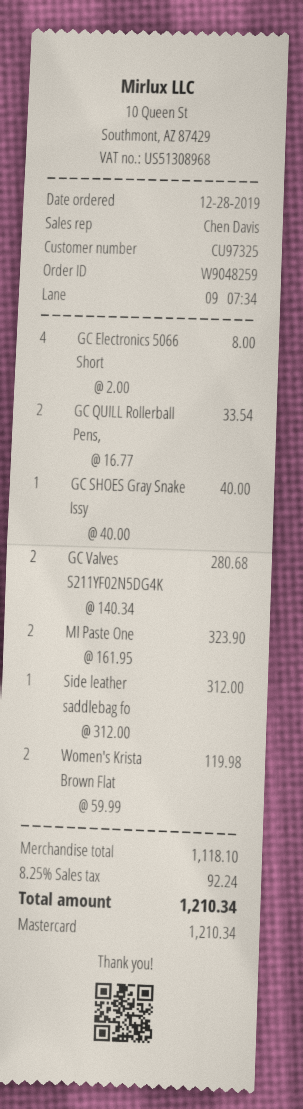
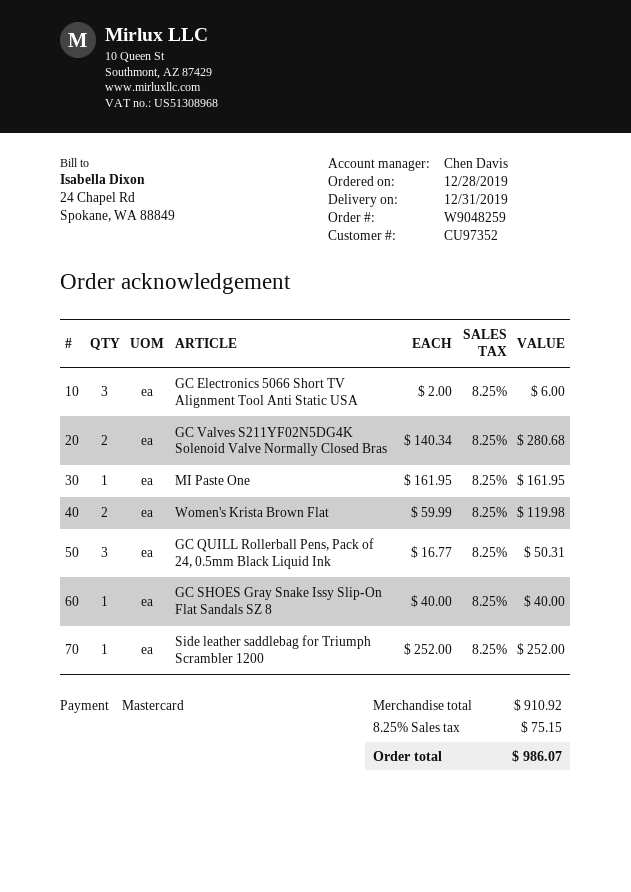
customer number: CU97325 -> CU97352
GC Electronics 5066 Short: 4 x 2.00 = 8.00 -> 3 x 2.00 = 6.00
GC QUILL Rollerball Pens,: 2 x 16.77 = 33.54 -> 3 x 16.77 = 50.31
MI Paste One: 2 x 161.95 = 323.90 -> 1 x 161.95 = 161.95
Side leather saddlebag fo: 1 x 312.00 = 312.00 -> 1 x 252.00 = 252.00
subtotal: 1118.10 -> 910.92
tax: 8.25% = 92.24 -> 8.25% = 75.15
total: 1210.34 -> 986.07

